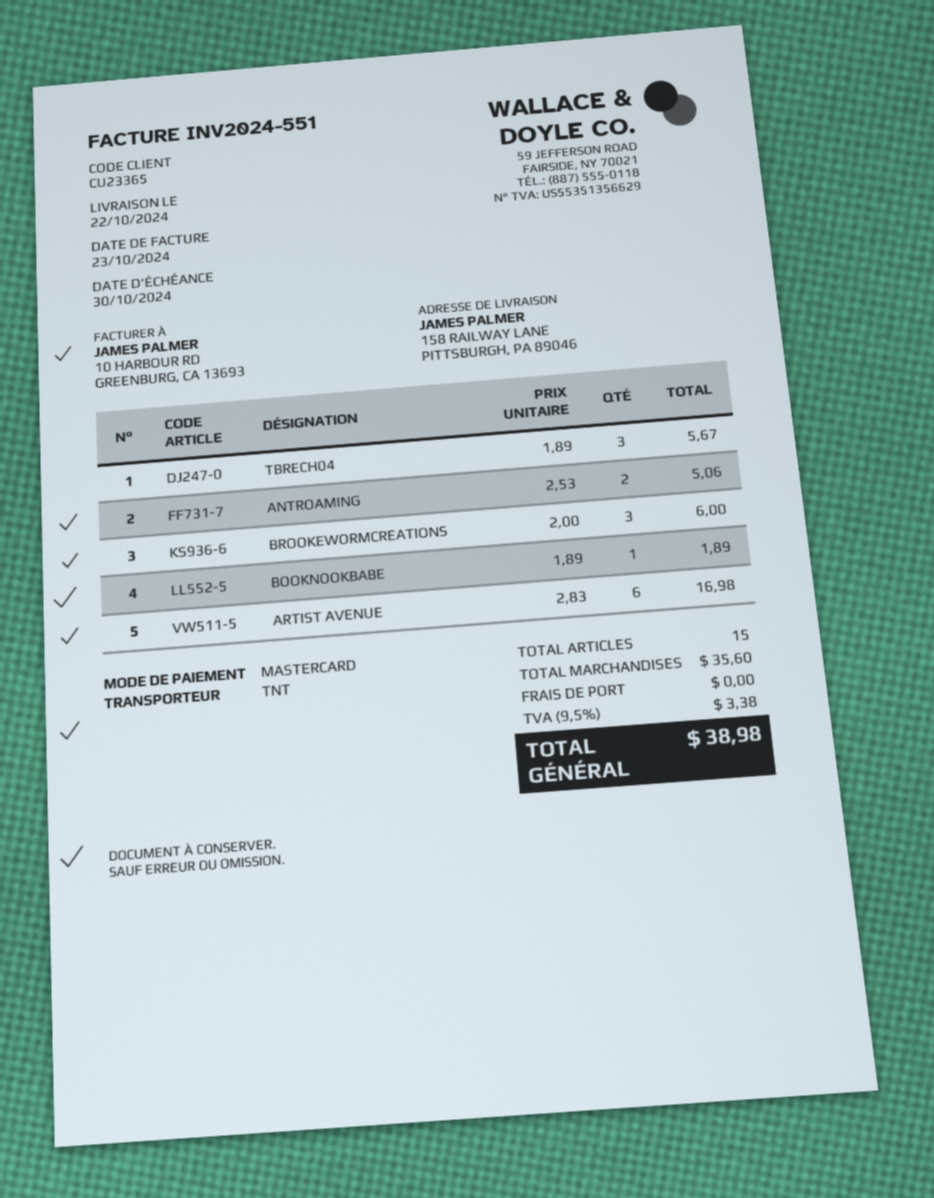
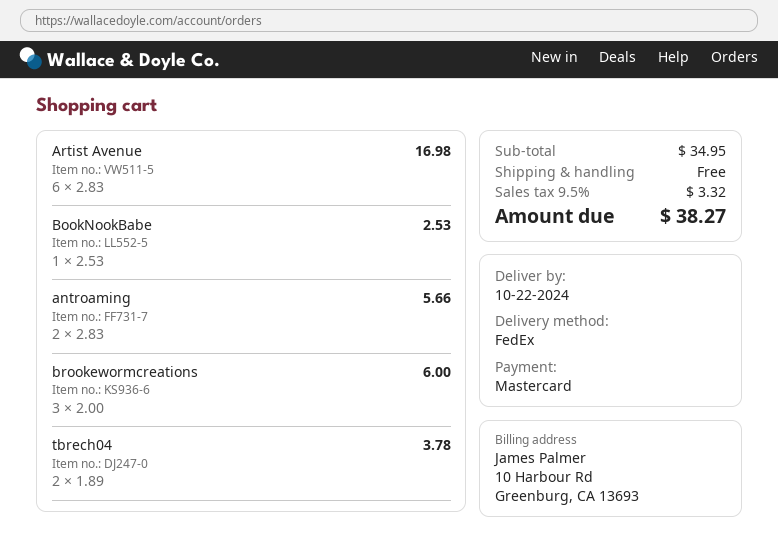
shipping method: TNT -> FedEx
TBRECH04: 3 x 1.89 = 5.67 -> 2 x 1.89 = 3.78
ANTROAMING: 2 x 2.53 = 5.06 -> 2 x 2.83 = 5.66
BOOKNOOKBABE: 1 x 1.89 = 1.89 -> 1 x 2.53 = 2.53
subtotal: 35.60 -> 34.95
tax: 9.5% = 3.38 -> 9.5% = 3.32
total: 38.98 -> 38.27

